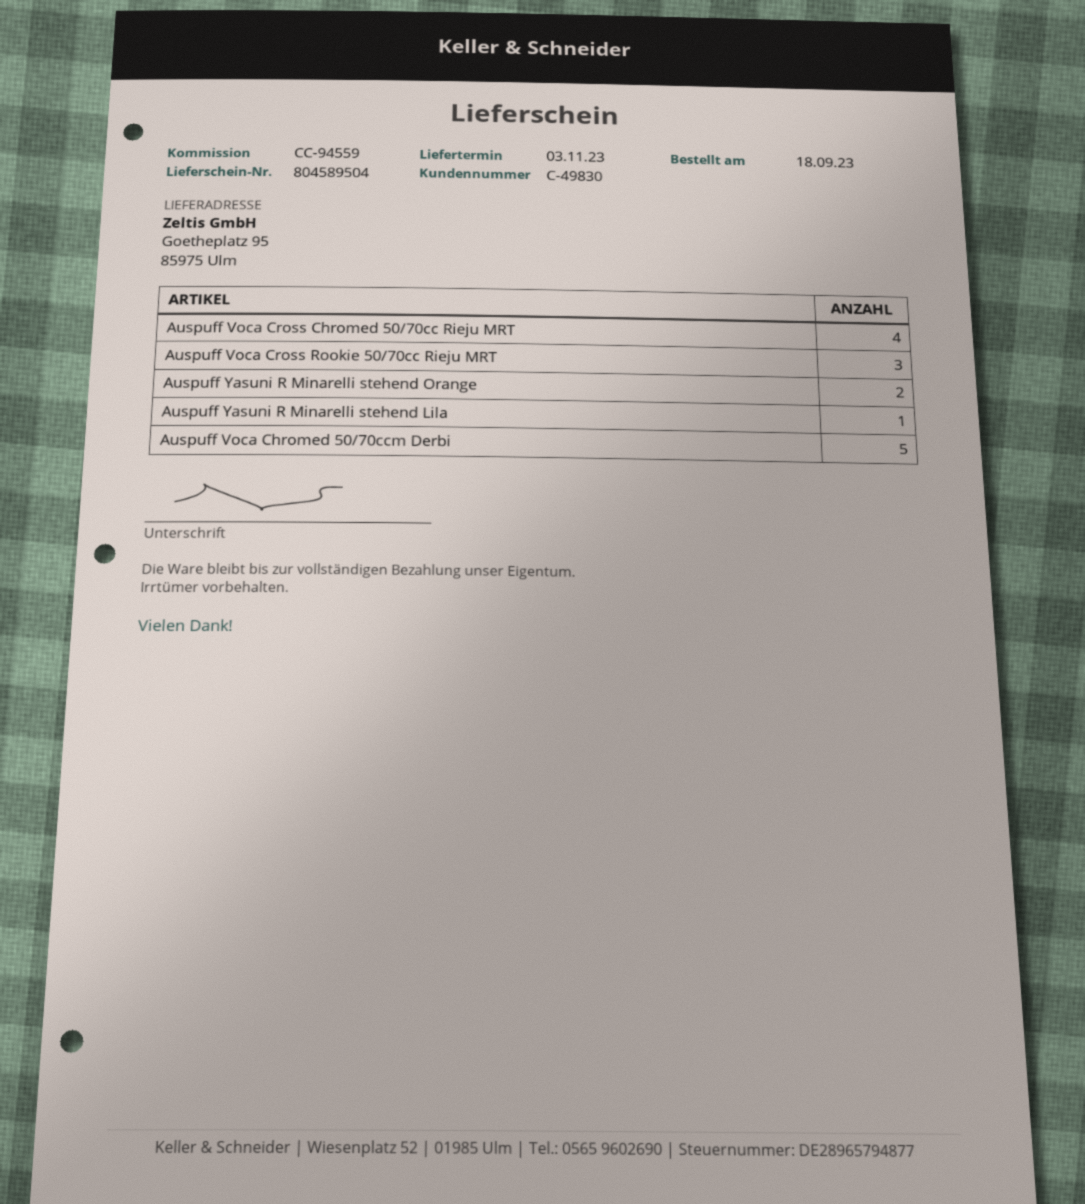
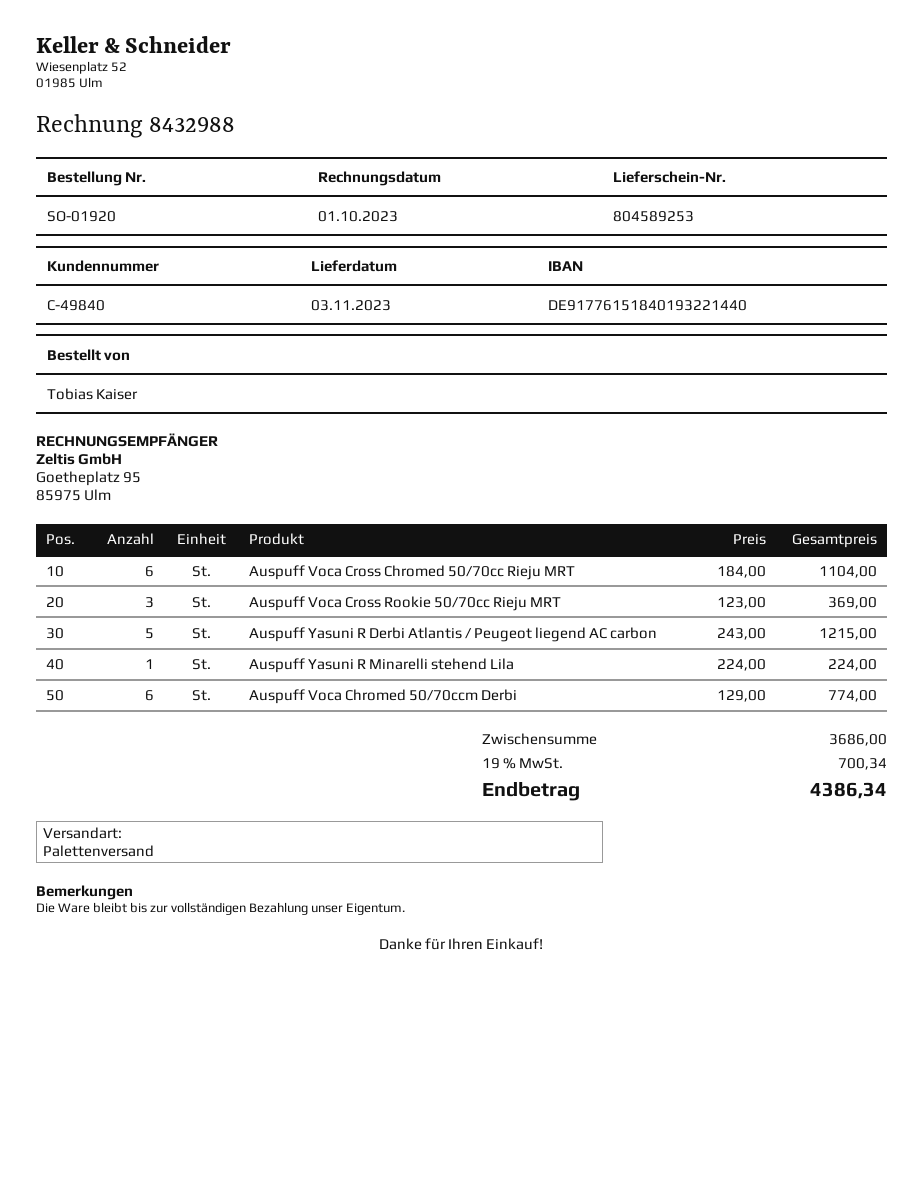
delivery note number: 804589504 -> 804589253
customer number: C-49830 -> C-49840
Auspuff Voca Cross Chromed 50/70cc Rieju MRT: 4 -> 6
Auspuff Yasuni R Minarelli stehend Orange: 2 -> none
Auspuff Voca Chromed 50/70ccm Derbi: 5 -> 6
Auspuff Yasuni R Derbi Atlantis / Peugeot liegend AC carbon: none -> 5

